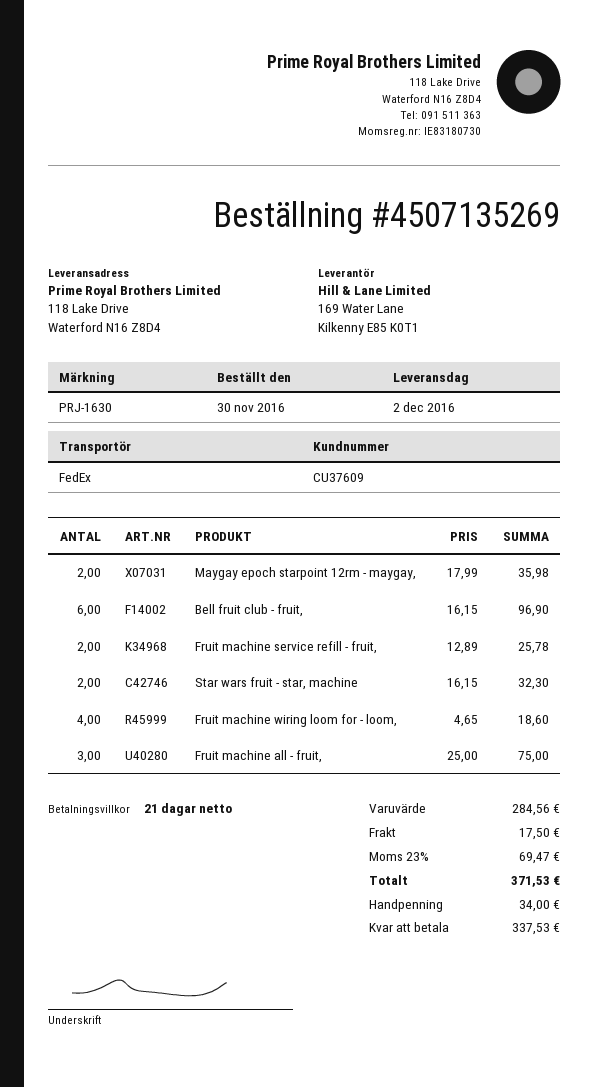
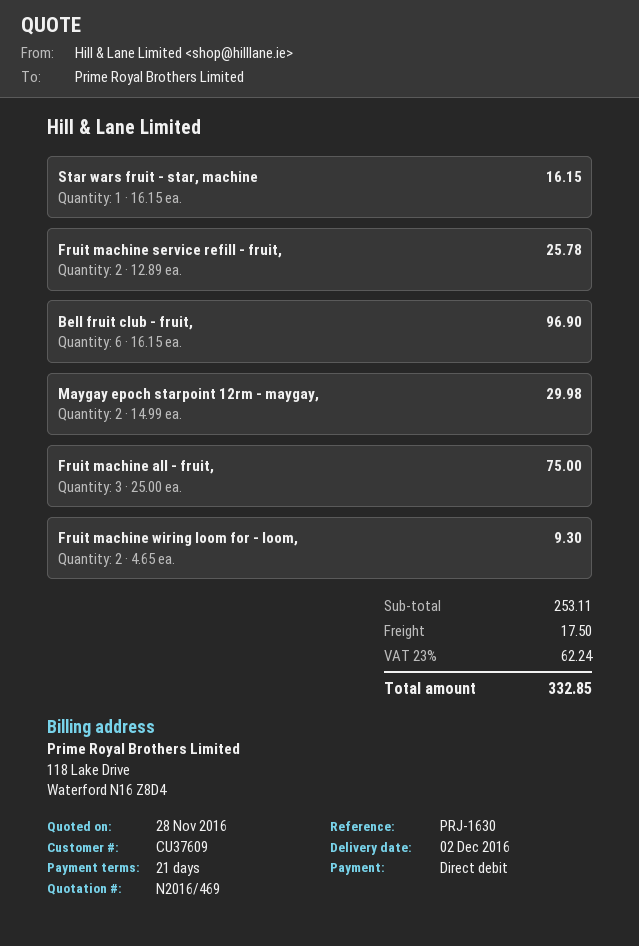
Maygay epoch starpoint 12rm - maygay,: 2 x 17.99 = 35.98 -> 2 x 14.99 = 29.98
Star wars fruit - star, machine: 2 x 16.15 = 32.30 -> 1 x 16.15 = 16.15
Fruit machine wiring loom for - loom,: 4 x 4.65 = 18.60 -> 2 x 4.65 = 9.30
subtotal: 284.56 -> 253.11
tax: 23% = 69.47 -> 23% = 62.24
total: 371.53 -> 332.85

